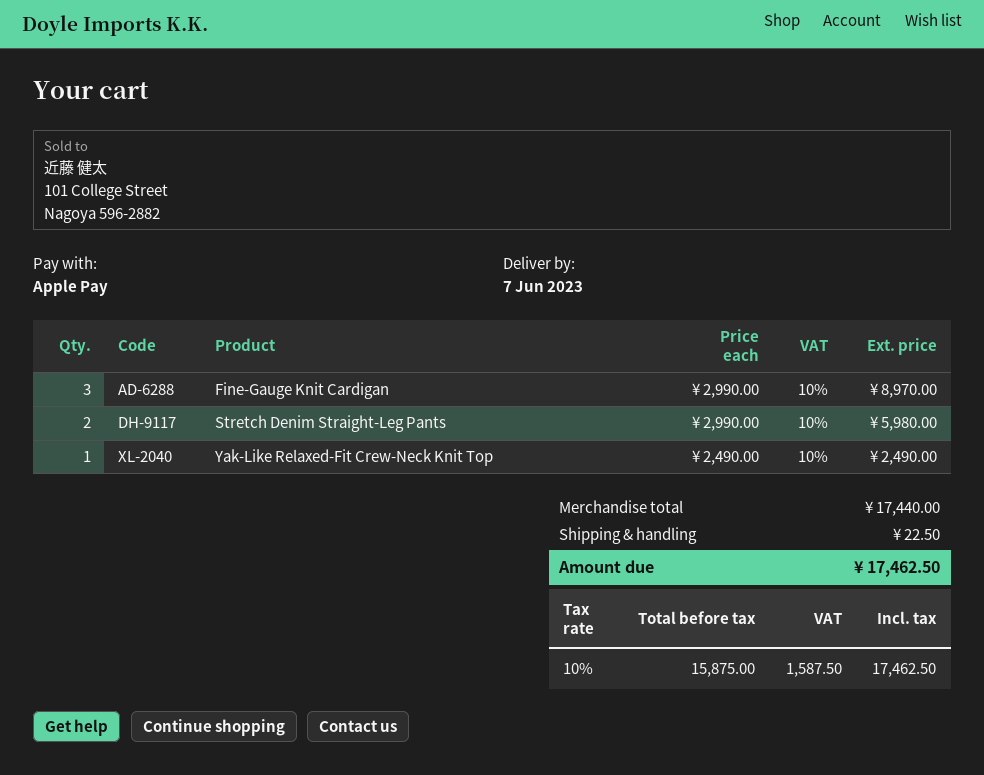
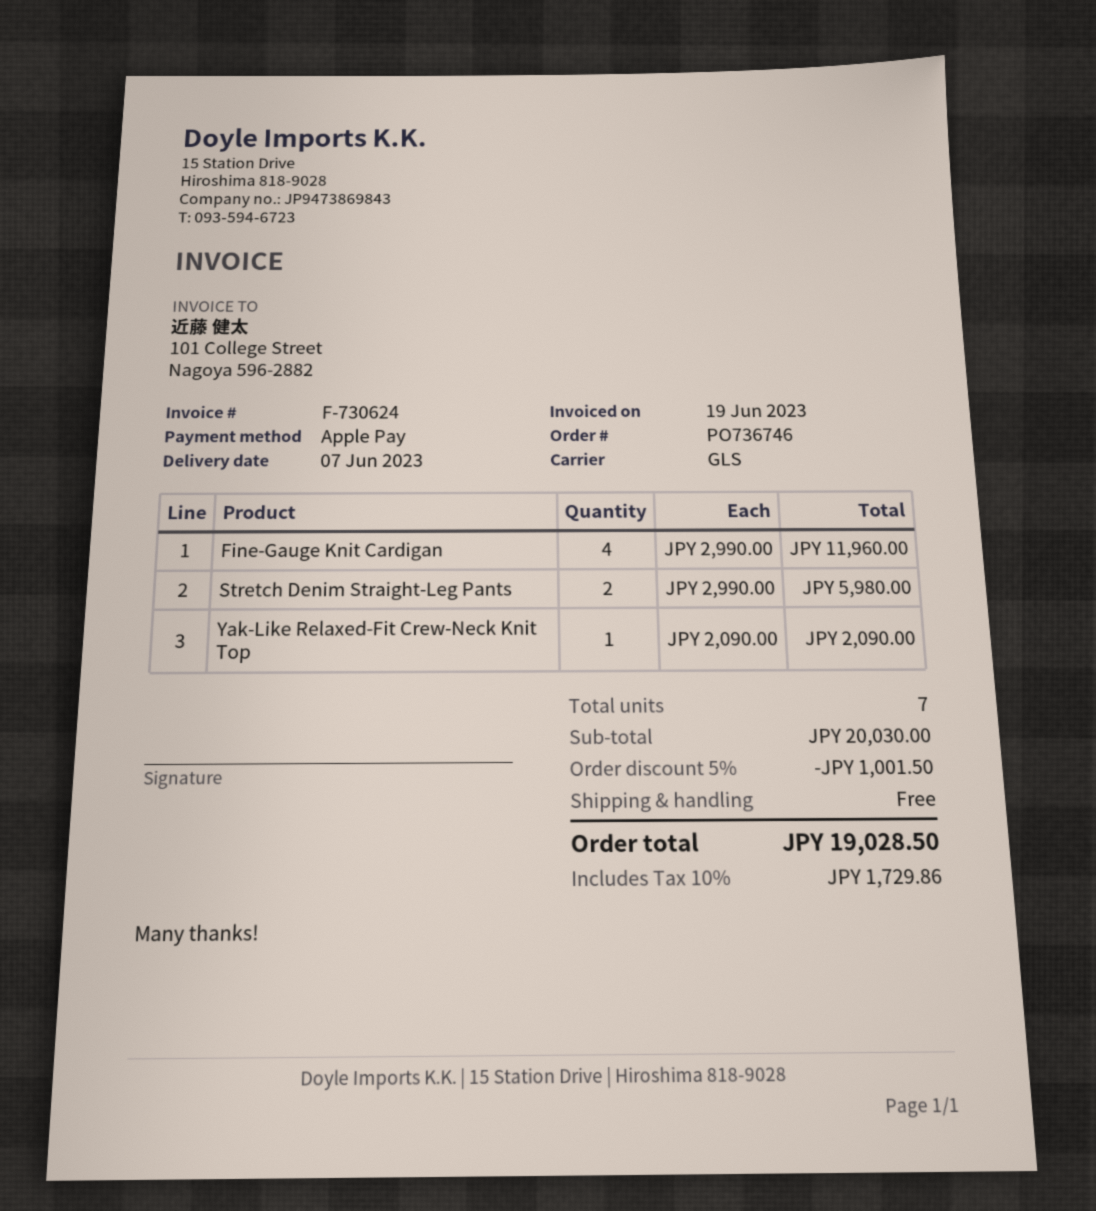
Fine‑Gauge Knit Cardigan: 3 x 2990.00 = 8970.00 -> 4 x 2990.00 = 11960.00
Yak‑Like Relaxed‑Fit Crew‑Neck Knit Top: 1 x 2490.00 = 2490.00 -> 1 x 2090.00 = 2090.00
subtotal: 17440.00 -> 20030.00
discount: none -> 5% = 1001.50
shipping: 22.50 -> 0.00
tax: 10% = 1587.50 -> 10% = 1729.86
total: 17462.50 -> 19028.50

